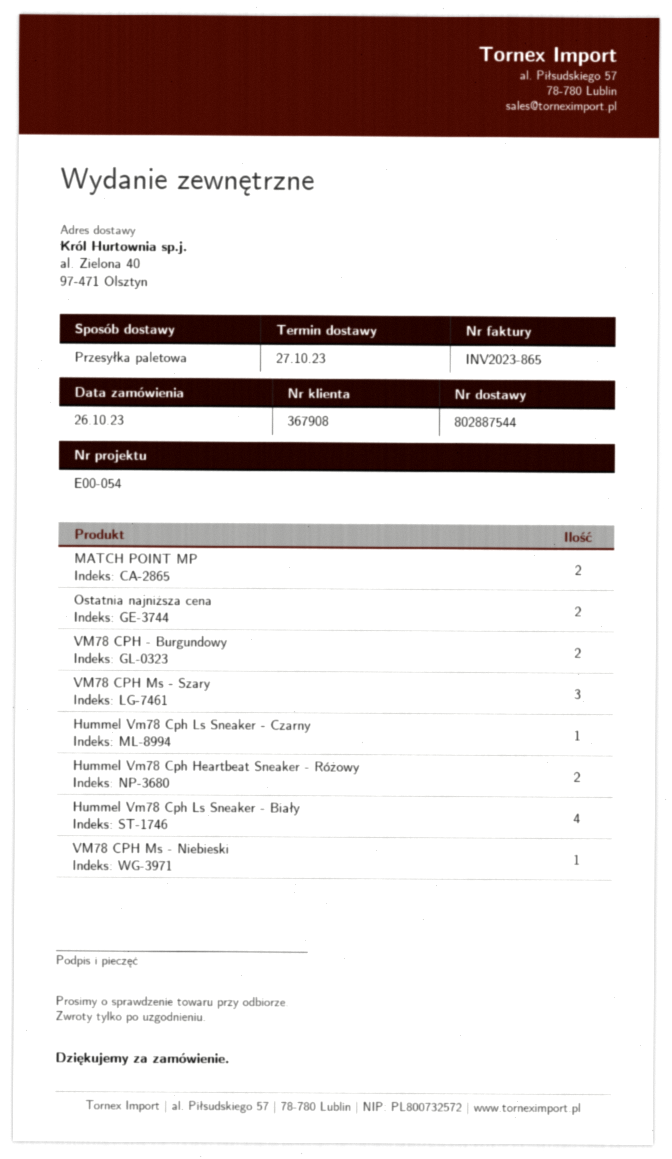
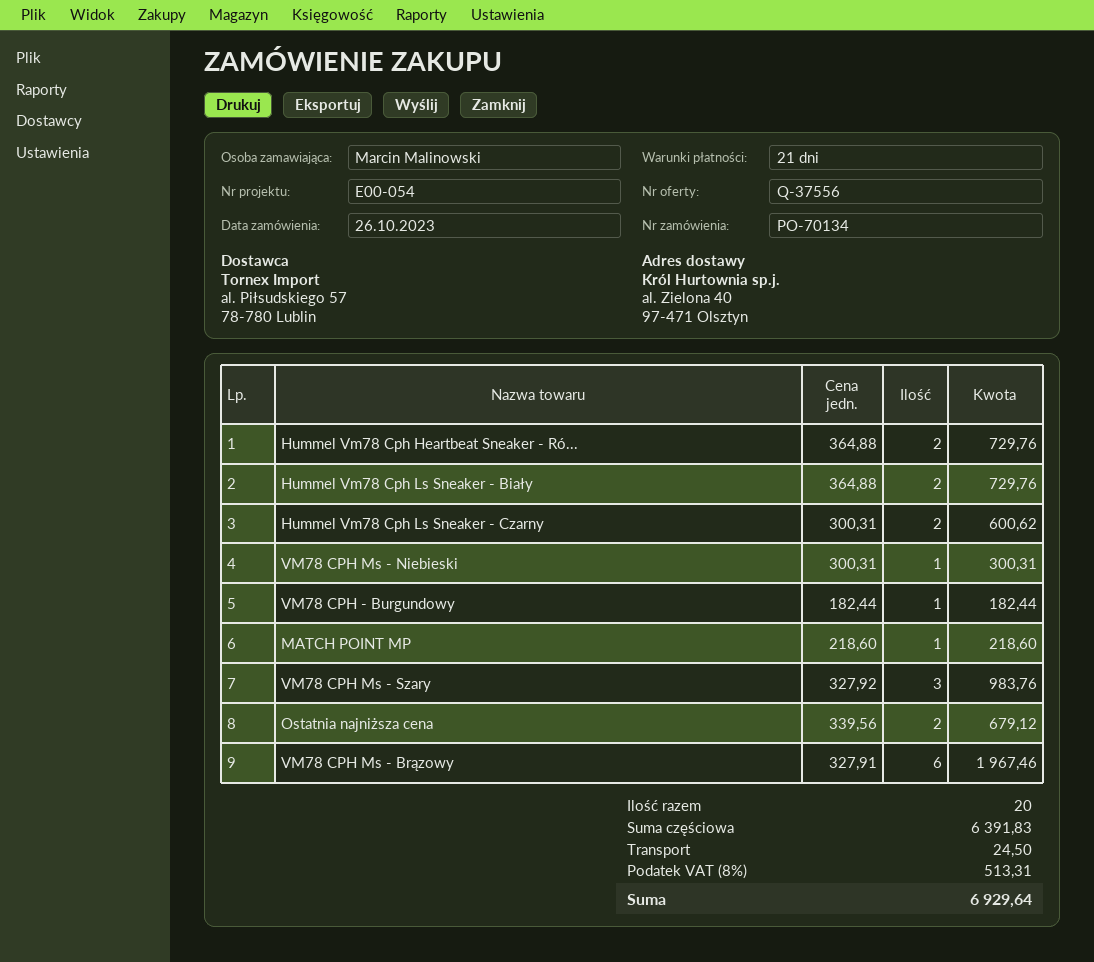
MATCH POINT MP: 2 -> 1
VM78 CPH - Burgundowy: 2 -> 1
Hummel Vm78 Cph Ls Sneaker - Czarny: 1 -> 2
Hummel Vm78 Cph Ls Sneaker - Biały: 4 -> 2
VM78 CPH Ms - Brązowy: none -> 6

